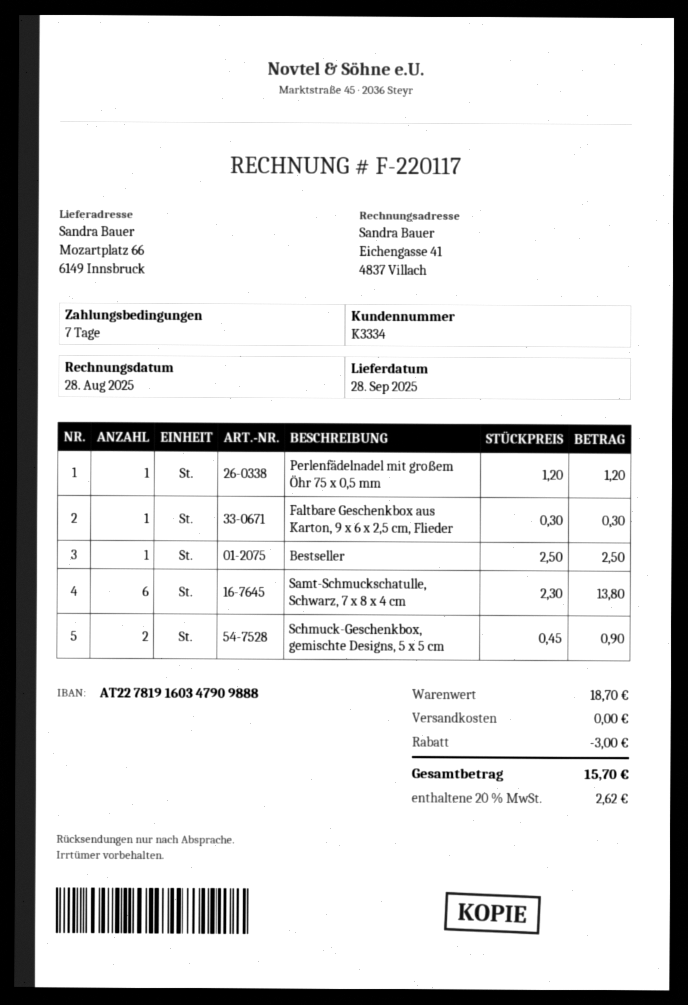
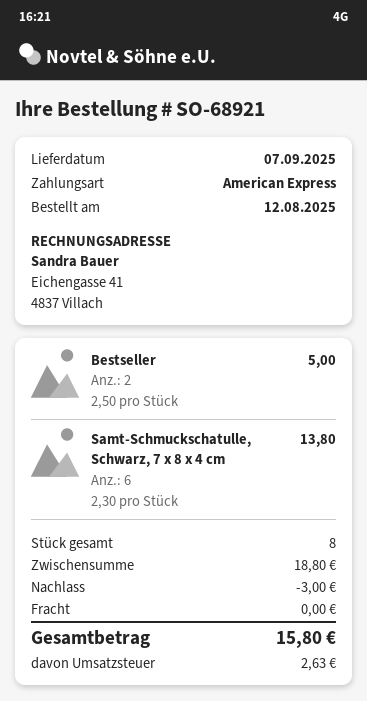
delivery date: 2025-09-28 -> 2025-09-07
Perlenfädelnadel mit großem Öhr 75 x 0,5 mm: 1 x 1.20 = 1.20 -> none
Faltbare Geschenkbox aus Karton, 9 x 6 x 2,5 cm, Flieder: 1 x 0.30 = 0.30 -> none
Bestseller: 1 x 2.50 = 2.50 -> 2 x 2.50 = 5.00
Schmuck-Geschenkbox, gemischte Designs, 5 x 5 cm: 2 x 0.45 = 0.90 -> none
subtotal: 18.70 -> 18.80
tax: 2.62 -> 2.63
total: 15.70 -> 15.80

